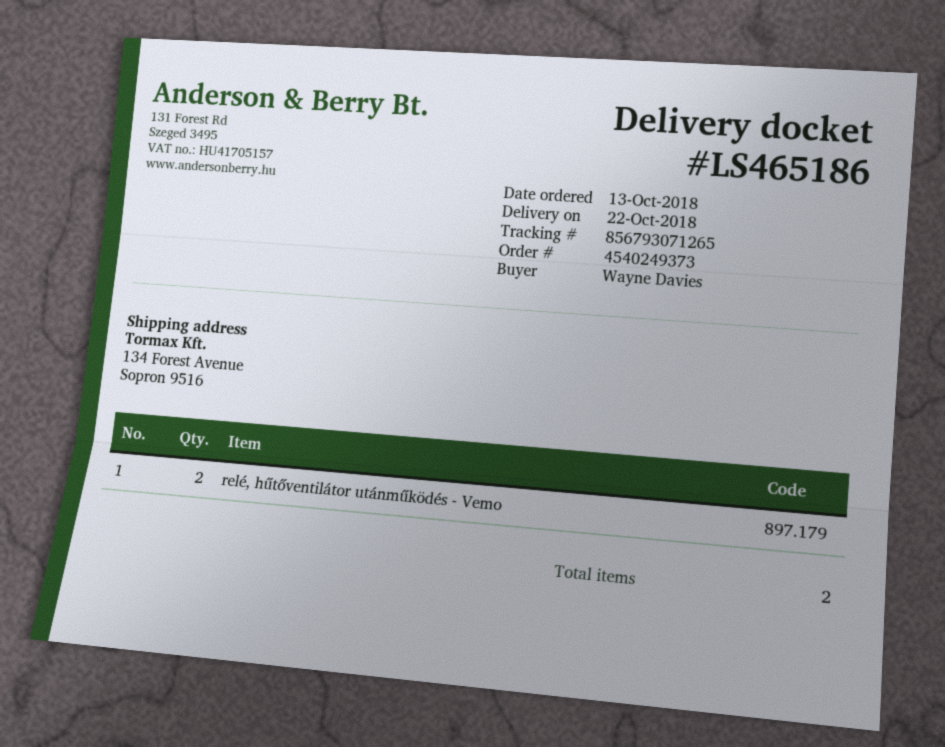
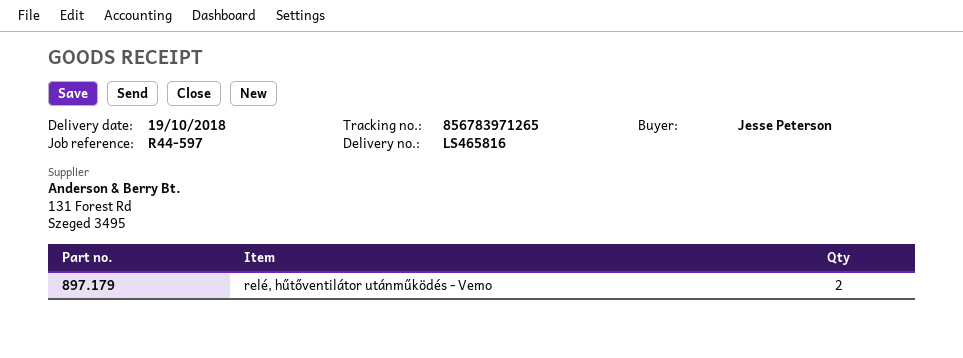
delivery note number: LS465186 -> LS465816
delivery date: 2018-10-22 -> 2018-10-19
ordered by: Wayne Davies -> Jesse Peterson
tracking number: 856793071265 -> 856783971265

